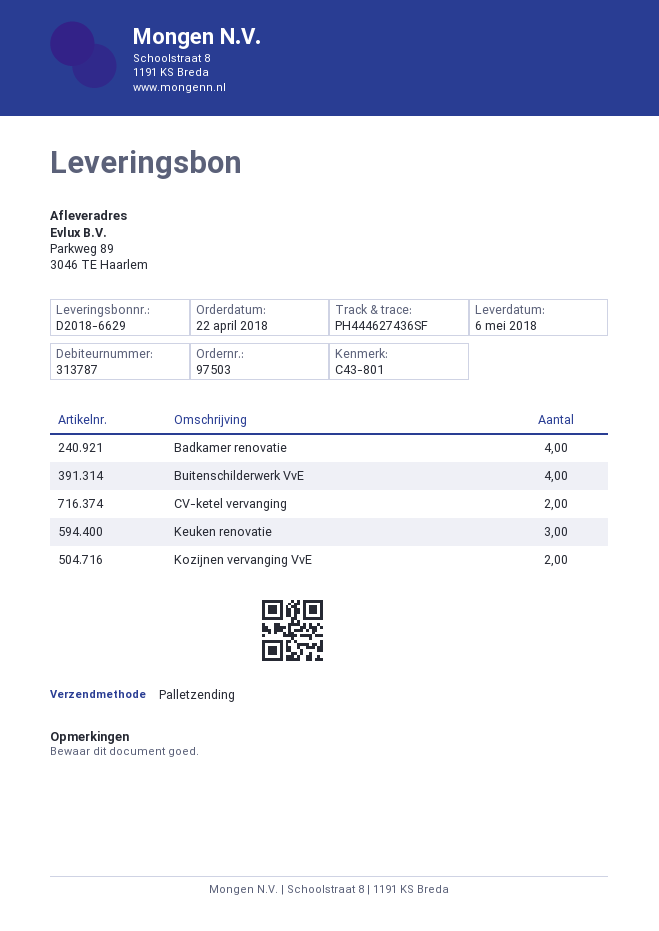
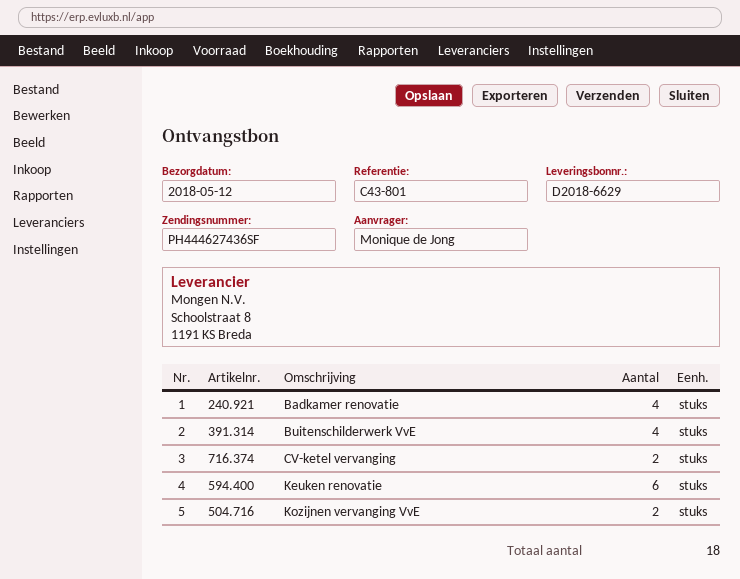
delivery date: 2018-05-06 -> 2018-05-12
Keuken renovatie: 3 -> 6

